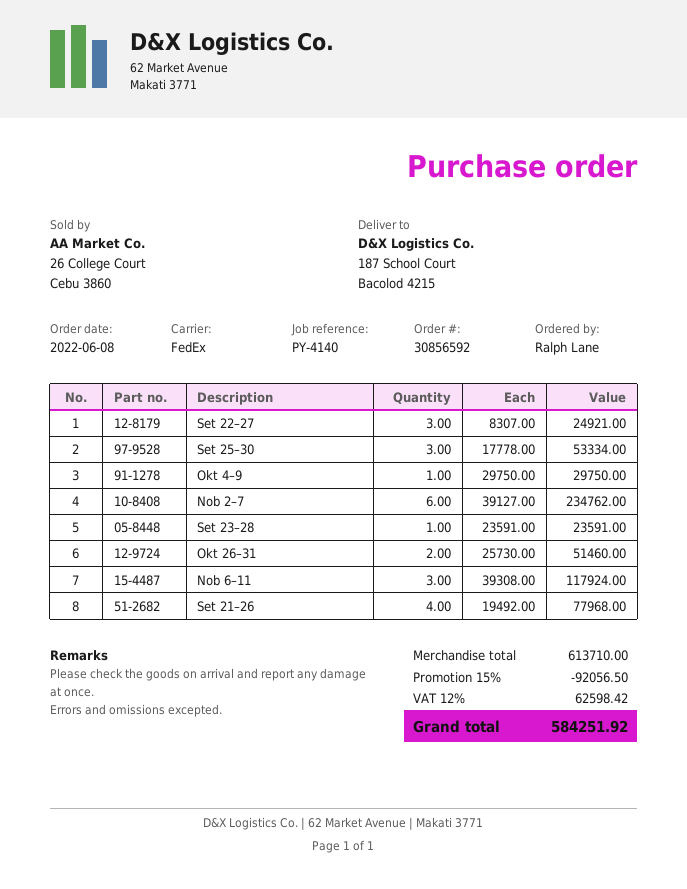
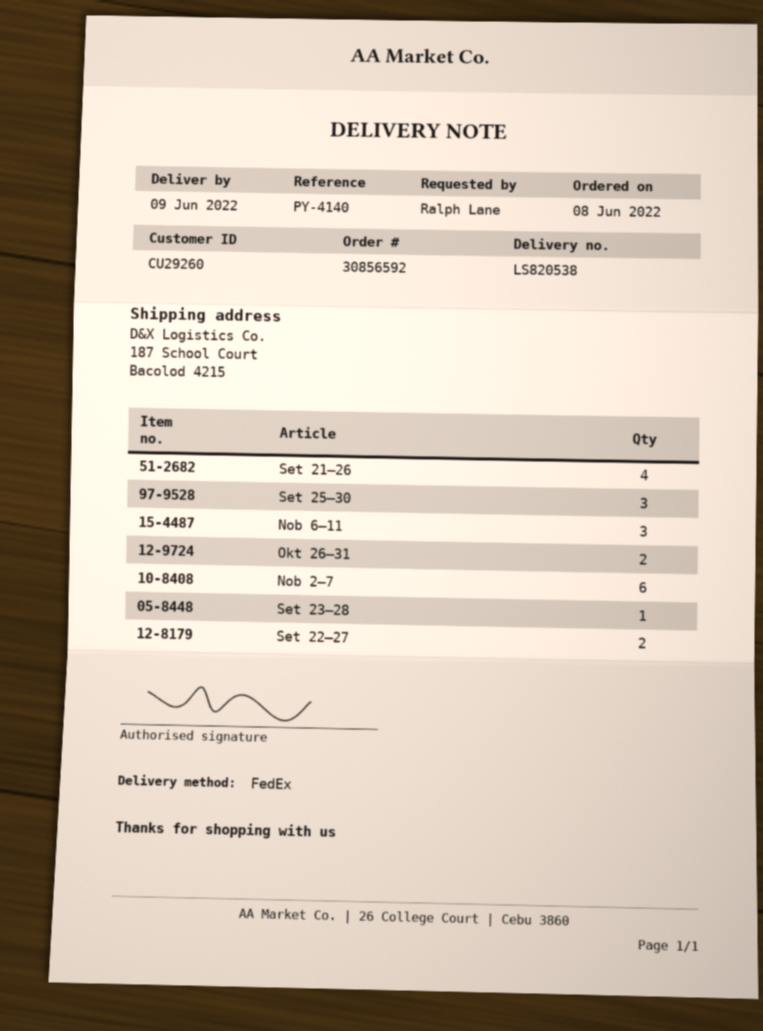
Set 22–27: 3 -> 2
Okt 4–9: 1 -> none

